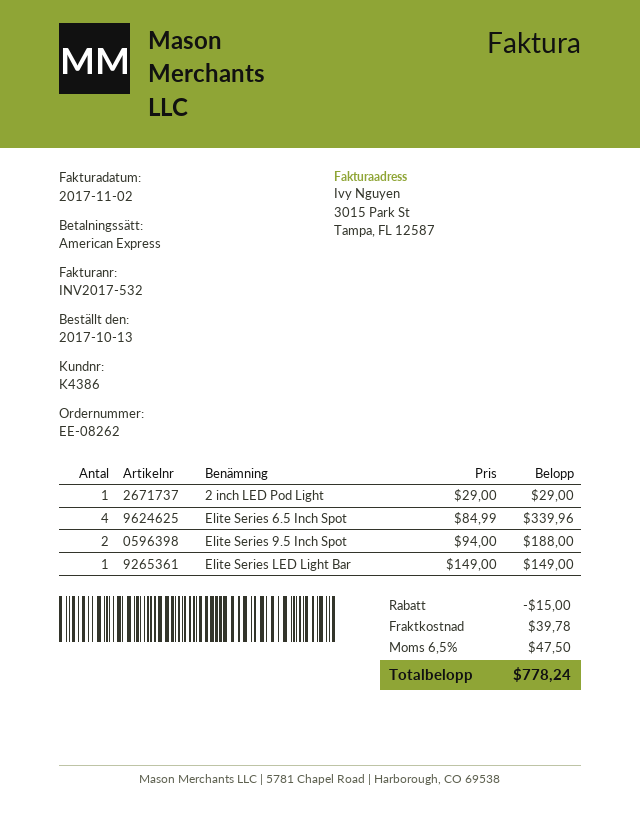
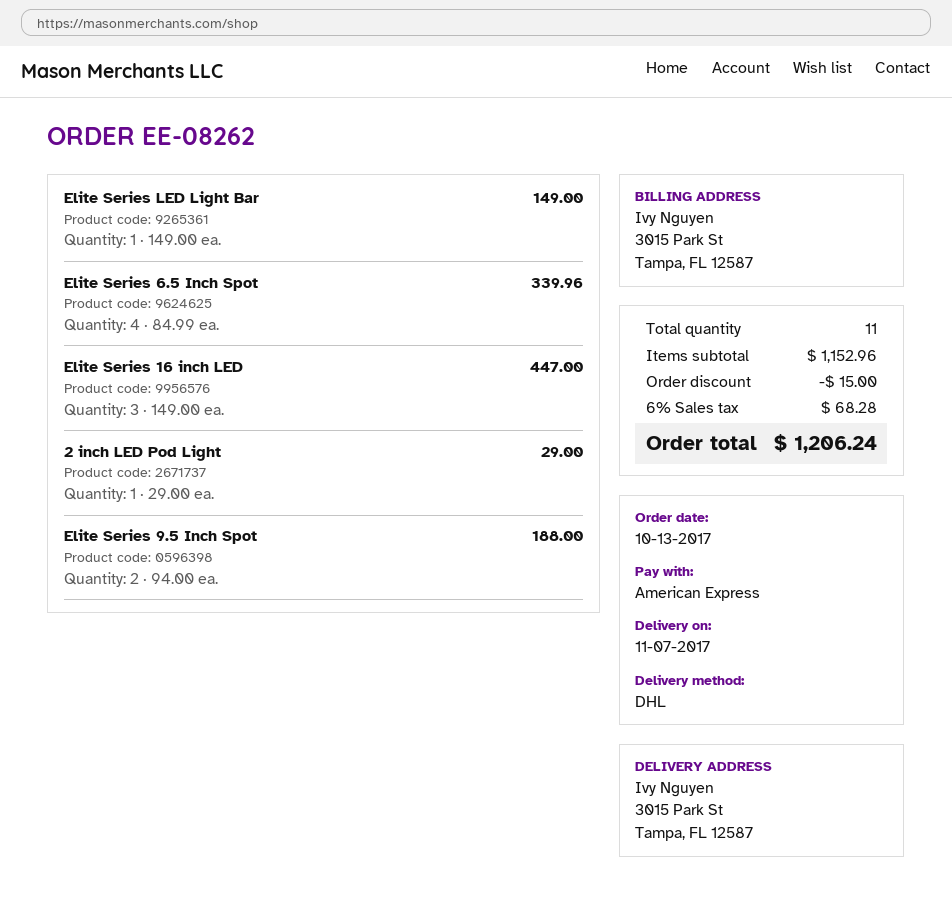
Elite Series 16 inch LED: none -> 3 x 149.00 = 447.00
shipping: 39.78 -> none
tax: 6.5% = 47.50 -> 6% = 68.28
total: 778.24 -> 1206.24

